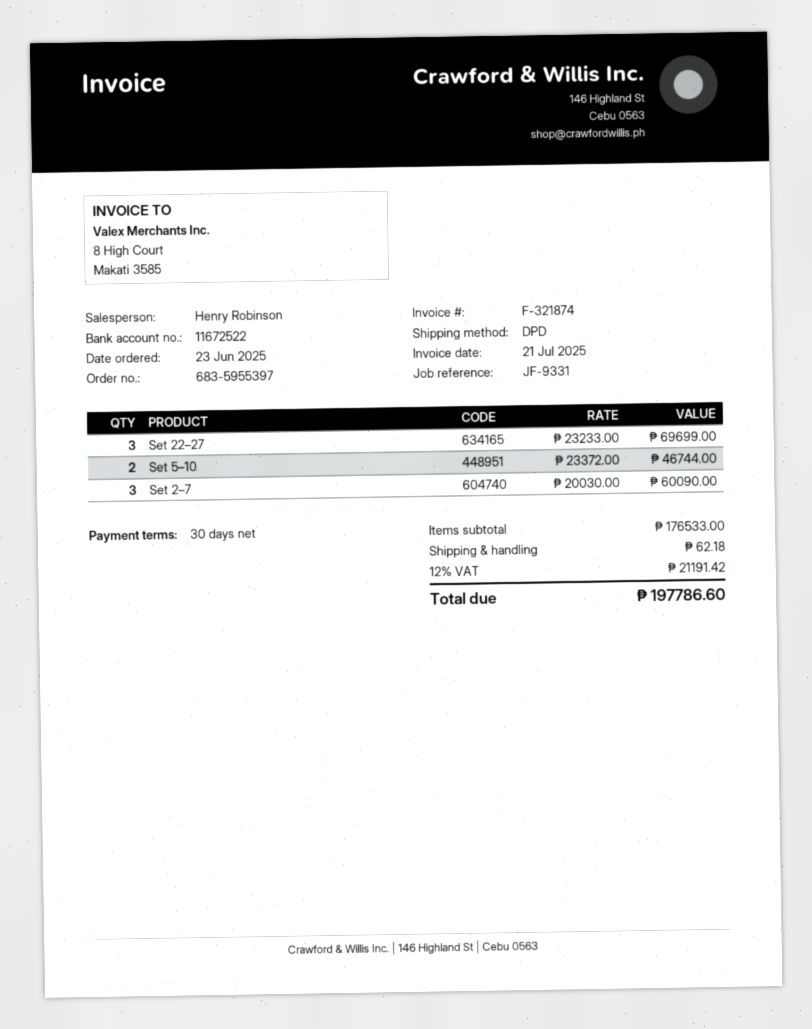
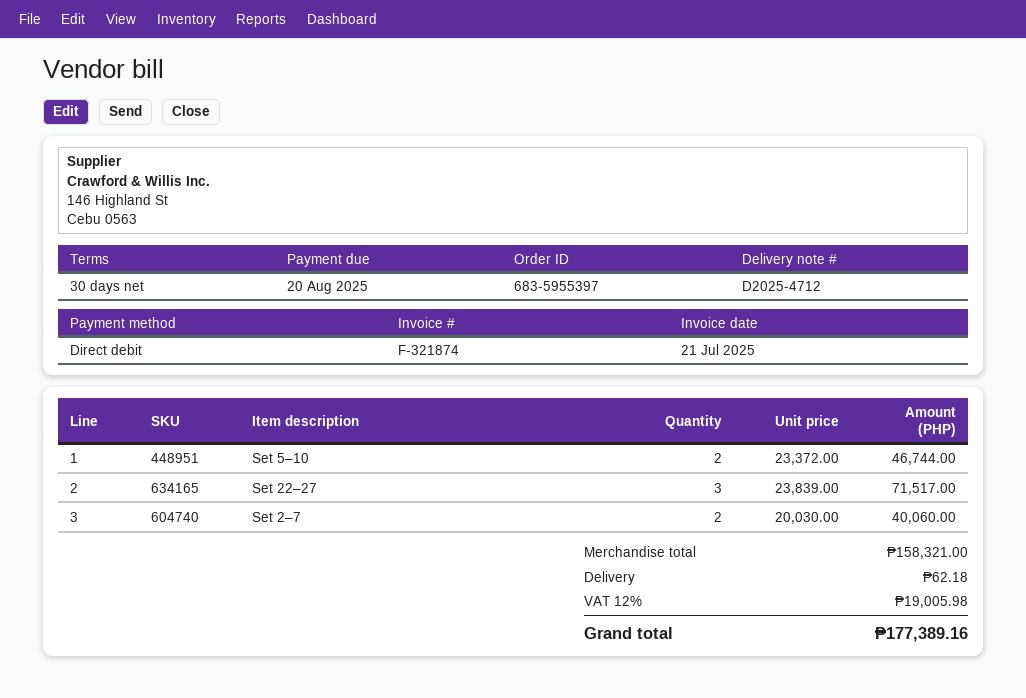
Set 22–27: 3 x 23233.00 = 69699.00 -> 3 x 23839.00 = 71517.00
Set 2–7: 3 x 20030.00 = 60090.00 -> 2 x 20030.00 = 40060.00
subtotal: 176533.00 -> 158321.00
tax: 12% = 21191.42 -> 12% = 19005.98
total: 197786.60 -> 177389.16

